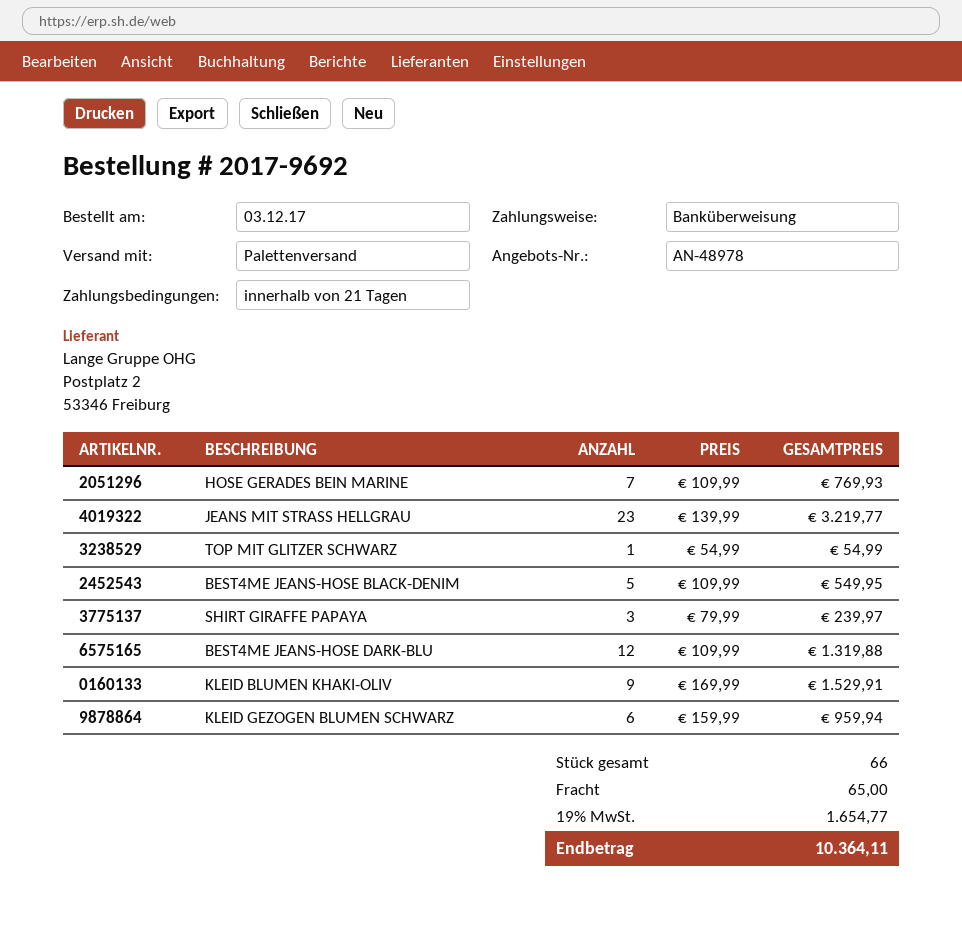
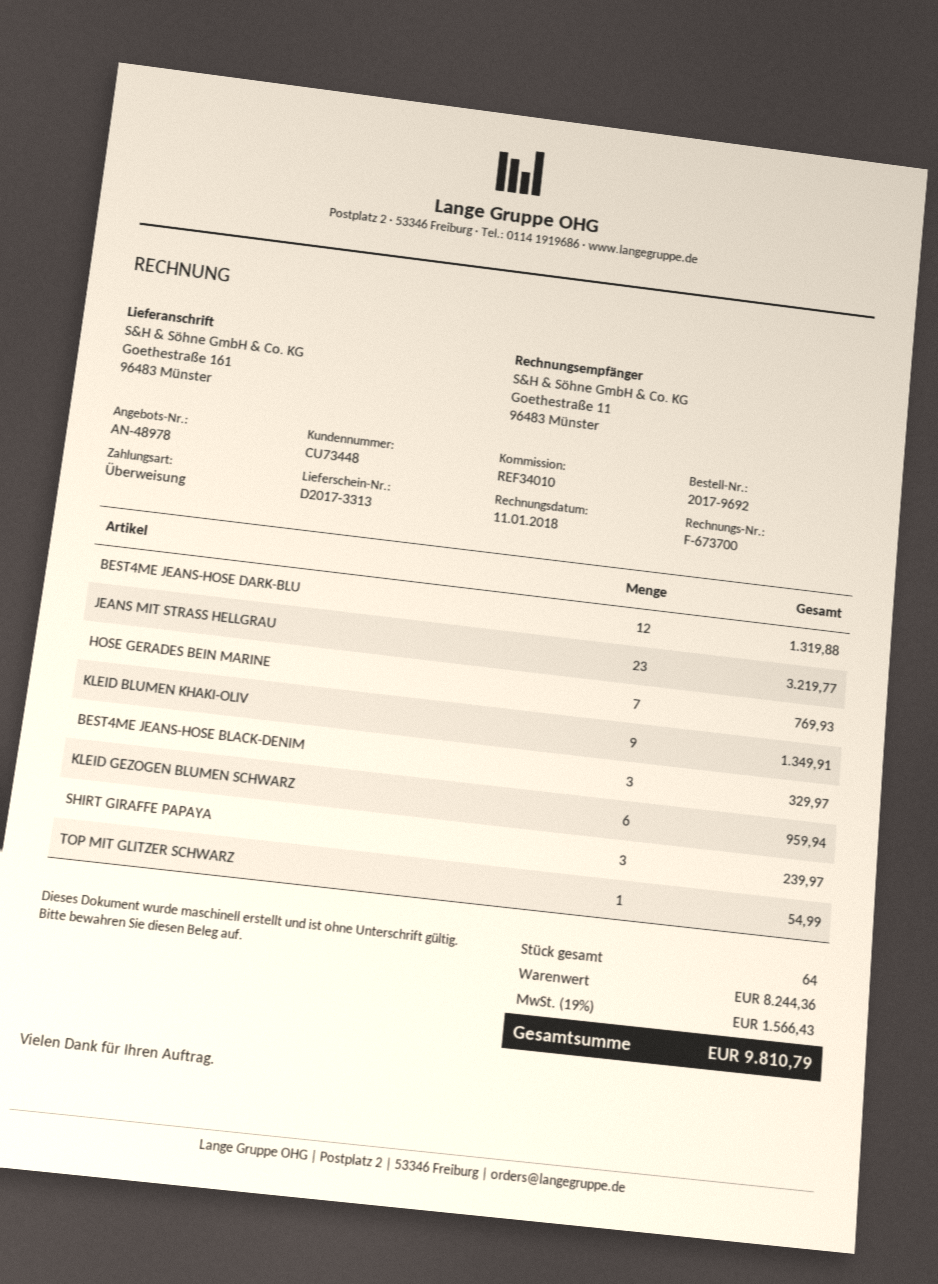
BEST4ME JEANS-HOSE BLACK-DENIM: 5 for 549.95 -> 3 for 329.97
KLEID BLUMEN KHAKI-OLIV: 9 for 1529.91 -> 9 for 1349.91
total quantity: 66 -> 64
shipping: 65.00 -> none
tax: 19% = 1654.77 -> 19% = 1566.43
total: 10364.11 -> 9810.79

